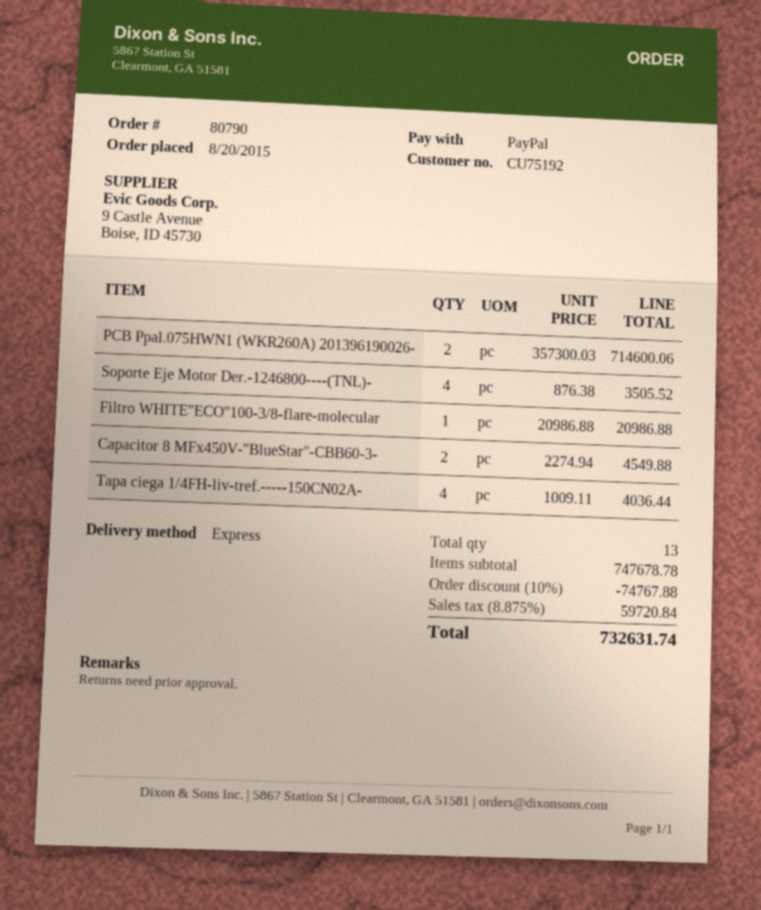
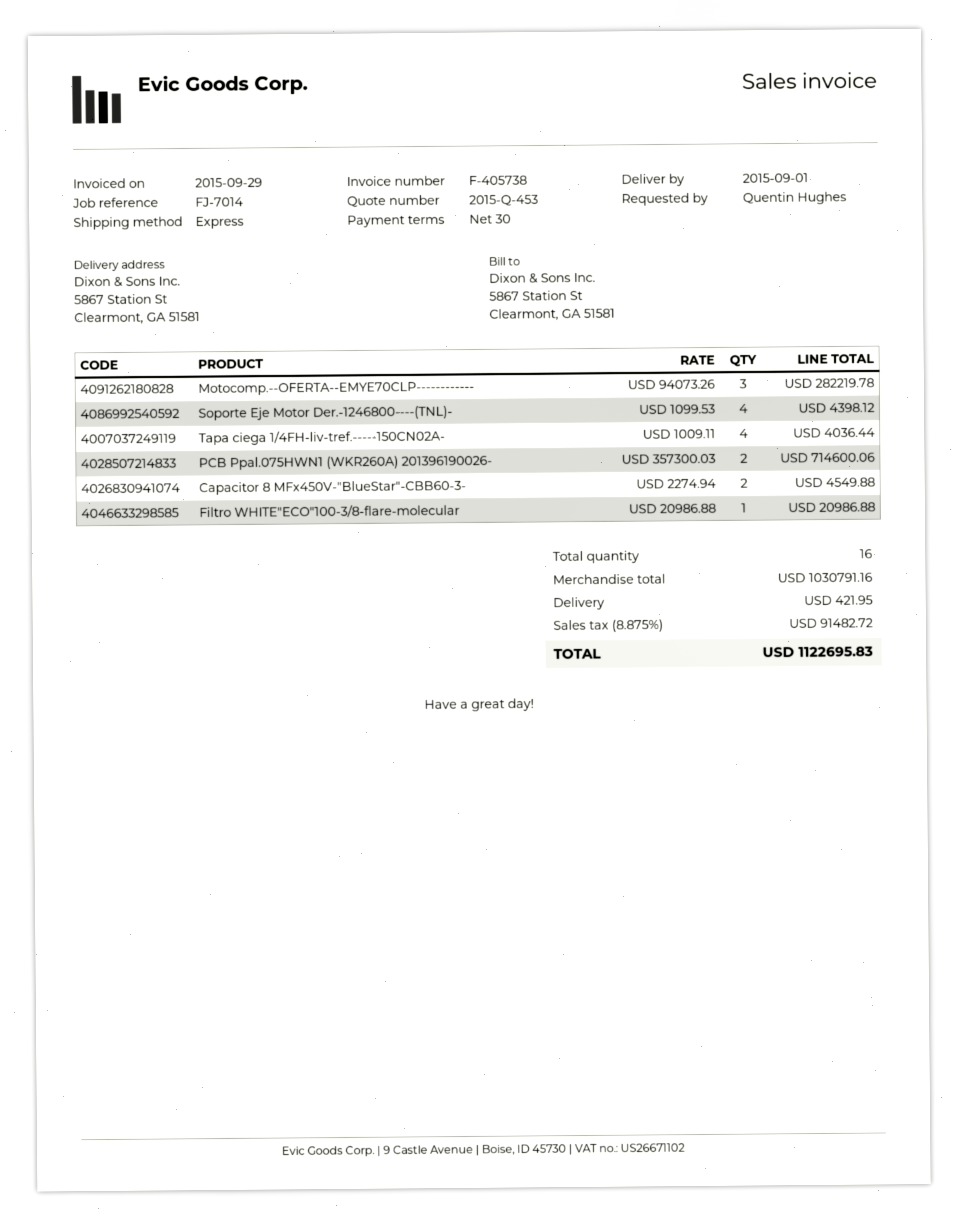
Soporte Eje Motor Der.-1246800----(TNL)-: 4 x 876.38 = 3505.52 -> 4 x 1099.53 = 4398.12
Motocomp.--OFERTA--EMYE70CLP------------: none -> 3 x 94073.26 = 282219.78
total quantity: 13 -> 16
subtotal: 747678.78 -> 1030791.16
discount: 10% = 74767.88 -> none
shipping: none -> 421.95
tax: 8.875% = 59720.84 -> 8.875% = 91482.72
total: 732631.74 -> 1122695.83

